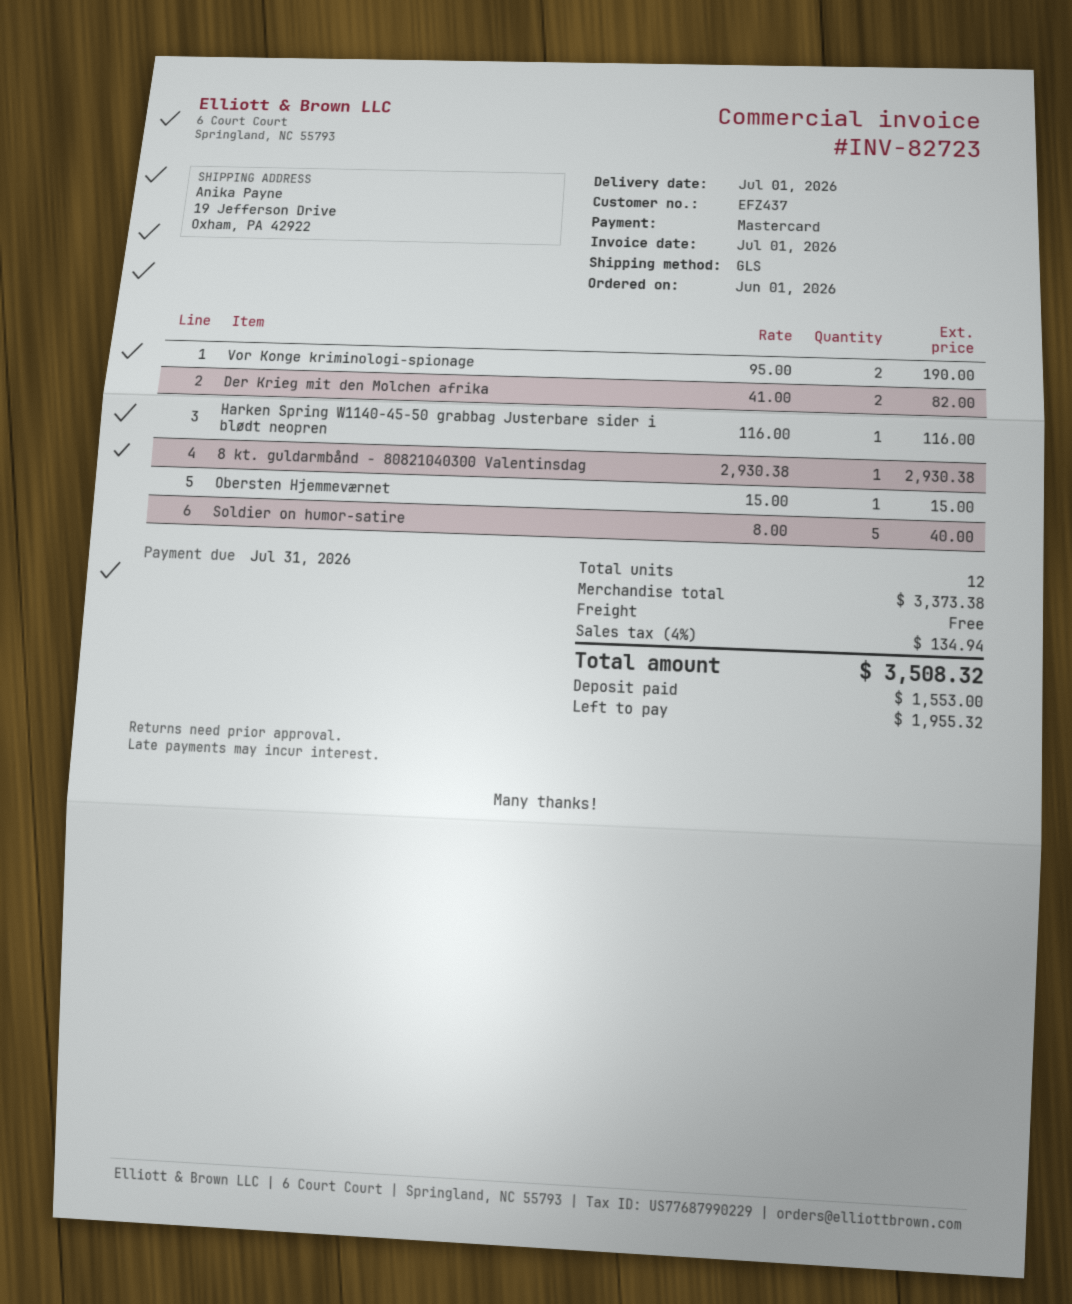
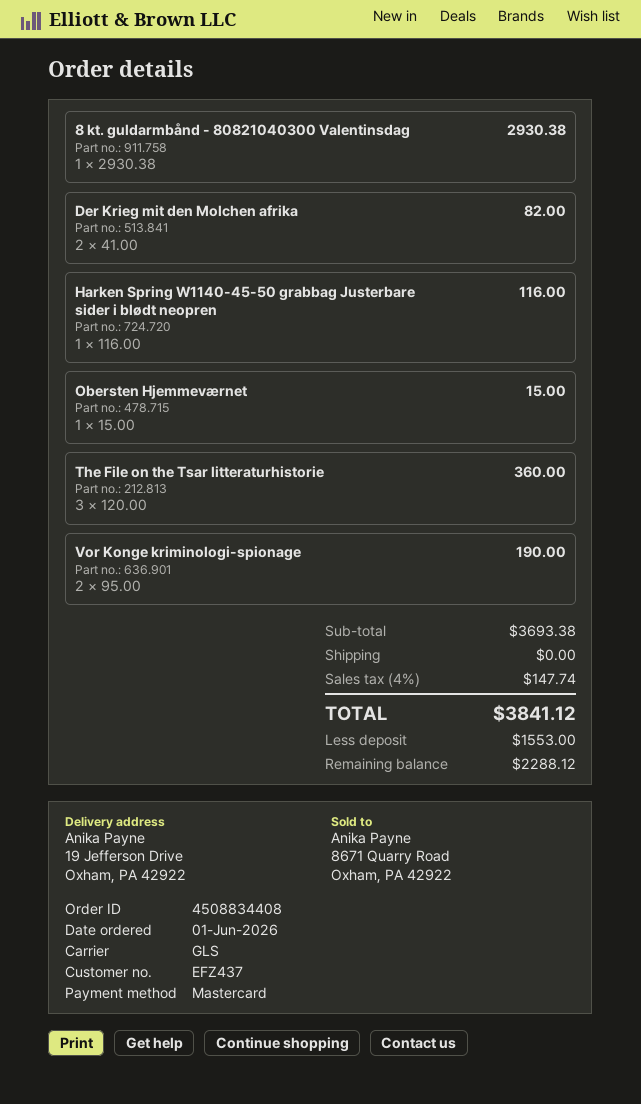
Soldier on humor-satire: 5 x 8.00 = 40.00 -> none
The File on the Tsar litteraturhistorie: none -> 3 x 120.00 = 360.00
subtotal: 3373.38 -> 3693.38
tax: 4% = 134.94 -> 4% = 147.74
total: 3508.32 -> 3841.12
balance: 1955.32 -> 2288.12

